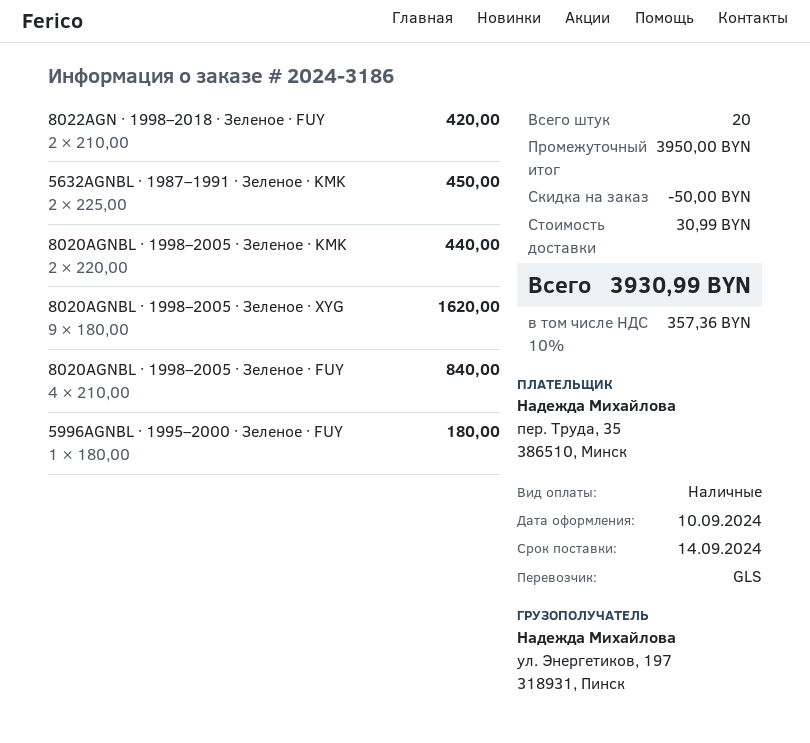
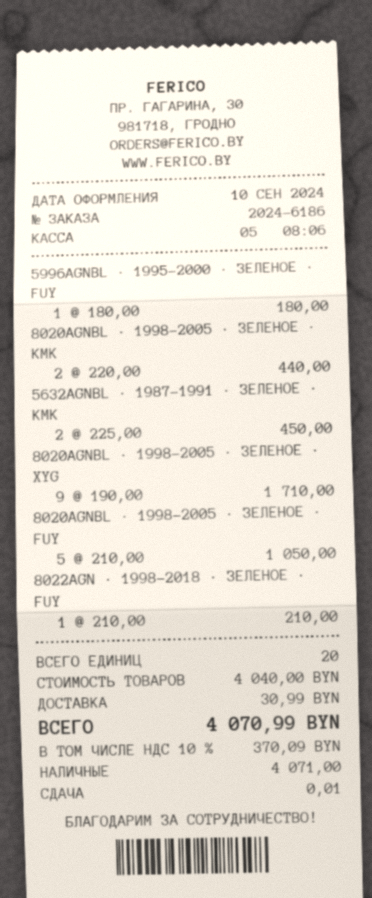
order number: 2024-3186 -> 2024-6186
8022AGN · 1998–2018 · Зеленое · FUY: 2 x 210.00 = 420.00 -> 1 x 210.00 = 210.00
8020AGNBL · 1998–2005 · Зеленое · XYG: 9 x 180.00 = 1620.00 -> 9 x 190.00 = 1710.00
8020AGNBL · 1998–2005 · Зеленое · FUY: 4 x 210.00 = 840.00 -> 5 x 210.00 = 1050.00
subtotal: 3950.00 -> 4040.00
discount: 50.00 -> none
tax: 10% = 357.36 -> 10% = 370.09
total: 3930.99 -> 4070.99

